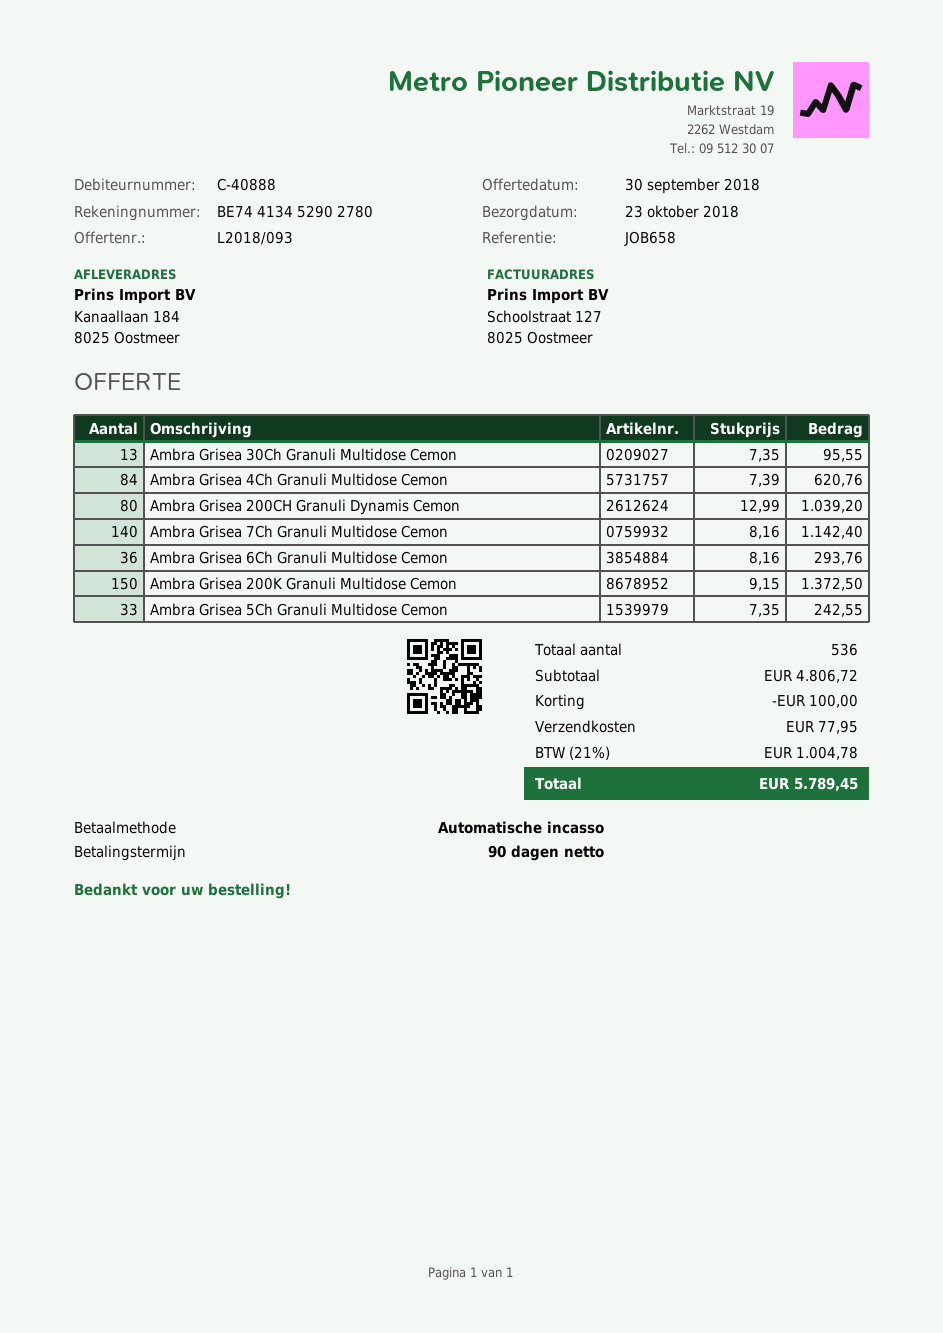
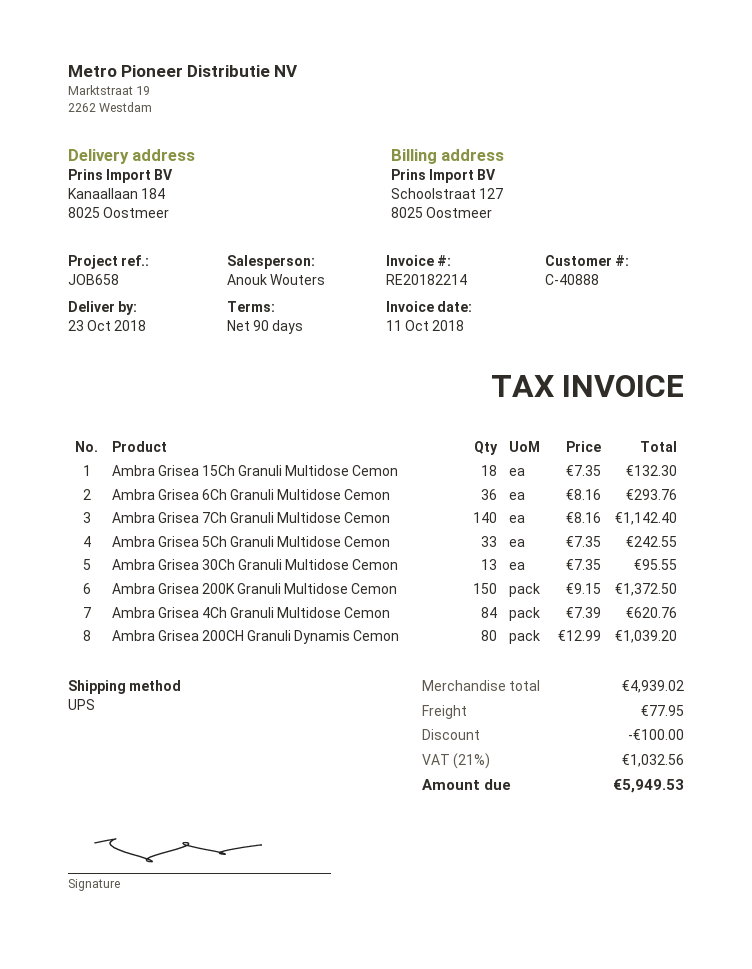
Ambra Grisea 15Ch Granuli Multidose Cemon: none -> 18 x 7.35 = 132.30
subtotal: 4806.72 -> 4939.02
tax: 21% = 1004.78 -> 21% = 1032.56
total: 5789.45 -> 5949.53

